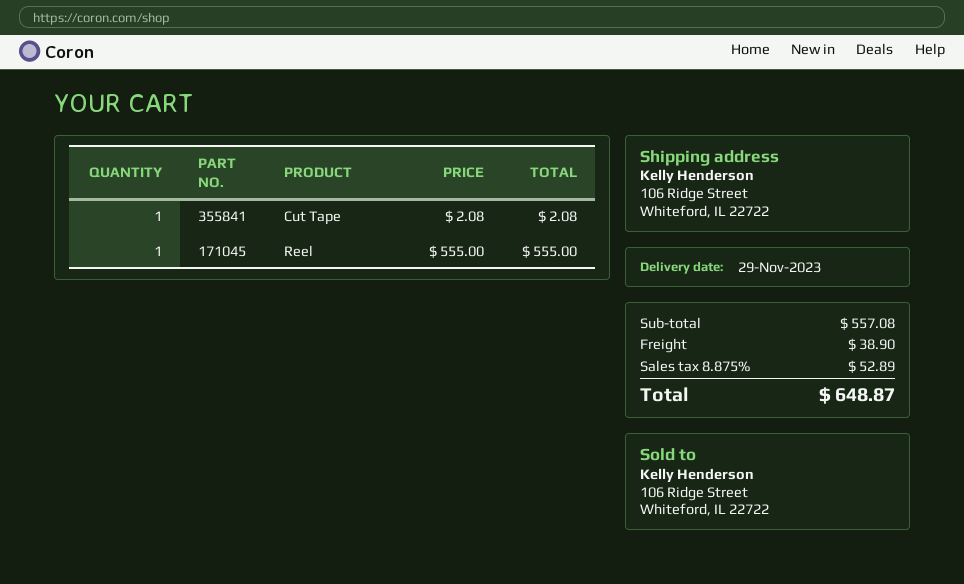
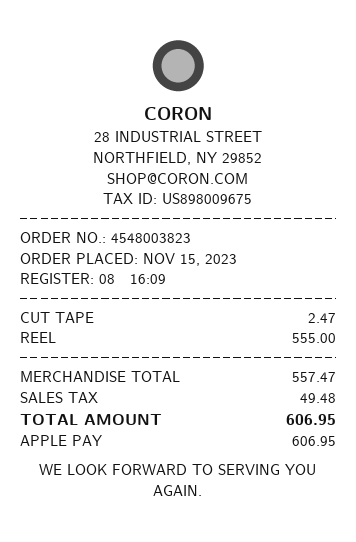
Cut Tape: 1 x 2.08 = 2.08 -> 1 x 2.47 = 2.47
subtotal: 557.08 -> 557.47
shipping: 38.90 -> none
tax: 52.89 -> 49.48
total: 648.87 -> 606.95

